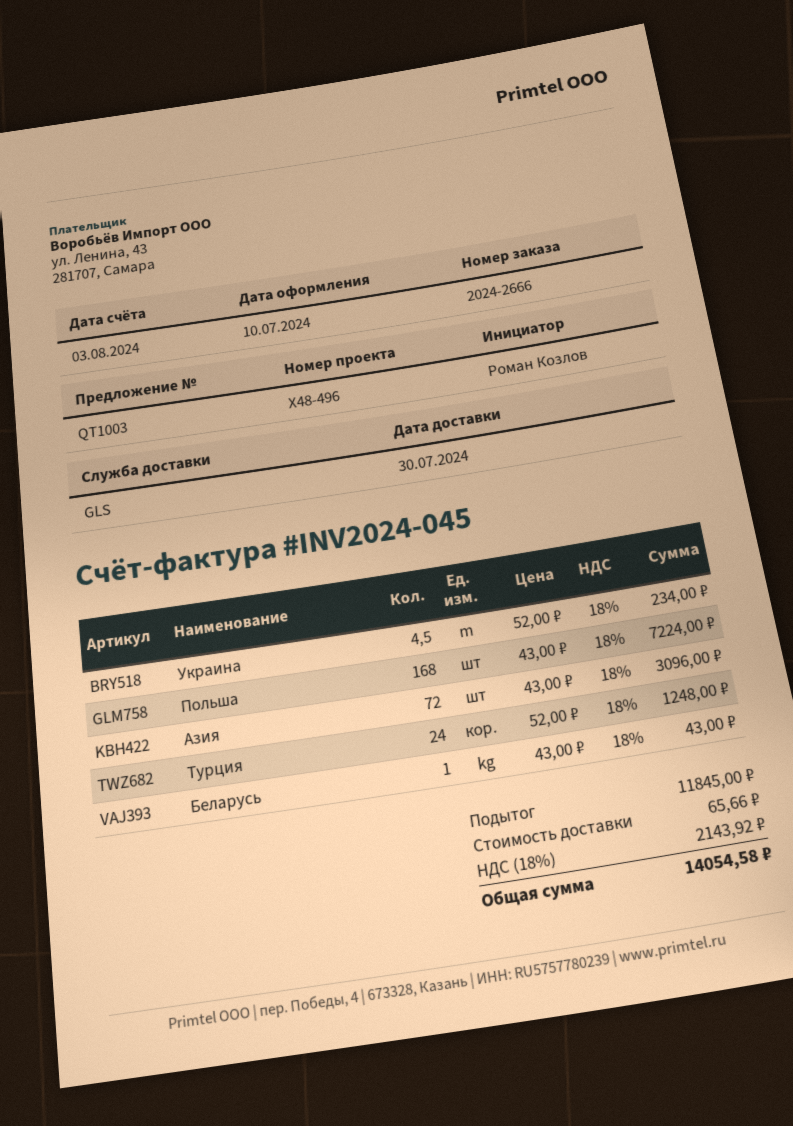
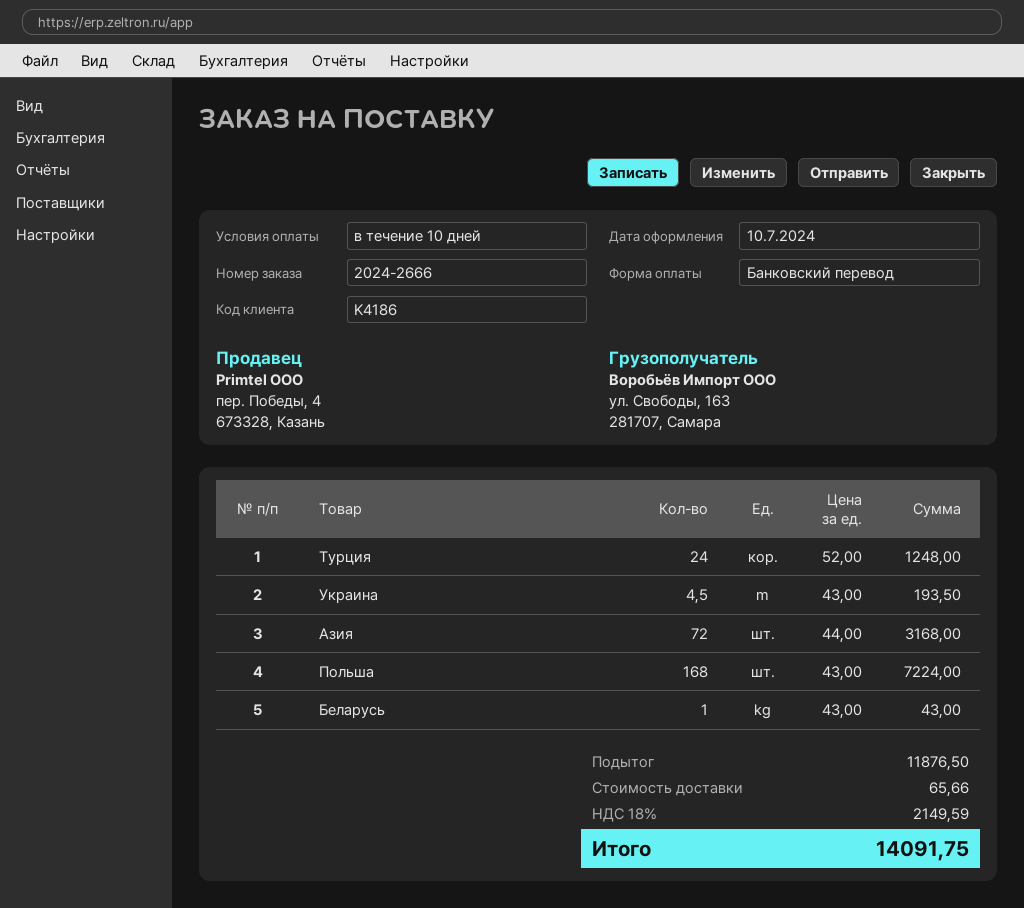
Украина: 4.5 x 52.00 = 234.00 -> 4.5 x 43.00 = 193.50
Азия: 72 x 43.00 = 3096.00 -> 72 x 44.00 = 3168.00
subtotal: 11845.00 -> 11876.50
tax: 18% = 2143.92 -> 18% = 2149.59
total: 14054.58 -> 14091.75

